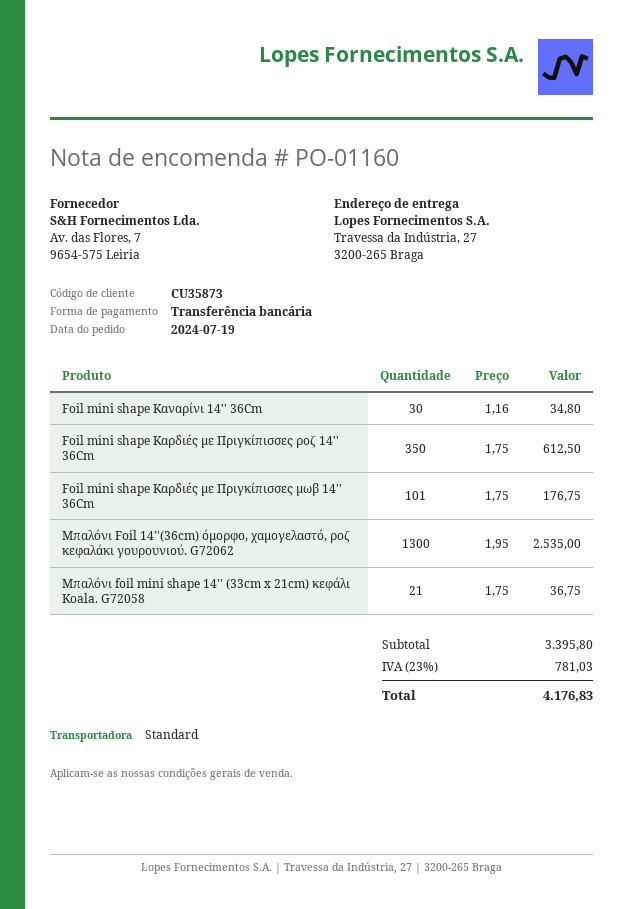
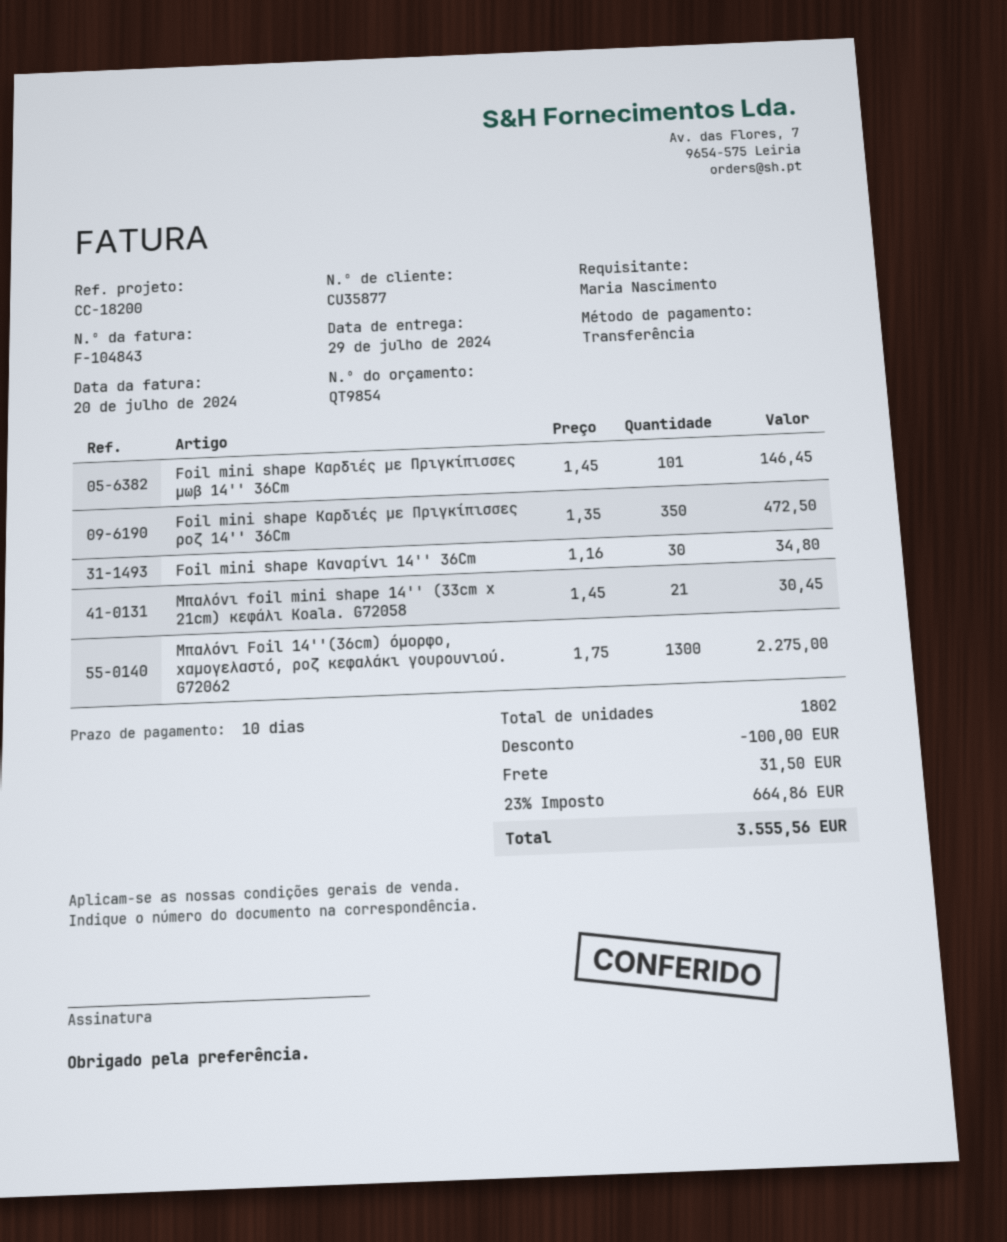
customer number: CU35873 -> CU35877
Foil mini shape Καρδιές με Πριγκίπισσες ροζ 14'' 36Cm: 350 x 1.75 = 612.50 -> 350 x 1.35 = 472.50
Foil mini shape Καρδιές με Πριγκίπισσες μωβ 14'' 36Cm: 101 x 1.75 = 176.75 -> 101 x 1.45 = 146.45
Μπαλόνι Foil 14''(36cm) όμορφο, χαμογελαστό, ροζ κεφαλάκι γουρουνιού. G72062: 1300 x 1.95 = 2535.00 -> 1300 x 1.75 = 2275.00
Μπαλόνι foil mini shape 14'' (33cm x 21cm) κεφάλι Koala. G72058: 21 x 1.75 = 36.75 -> 21 x 1.45 = 30.45
discount: none -> 100.00
shipping: none -> 31.50
tax: 23% = 781.03 -> 23% = 664.86
total: 4176.83 -> 3555.56

